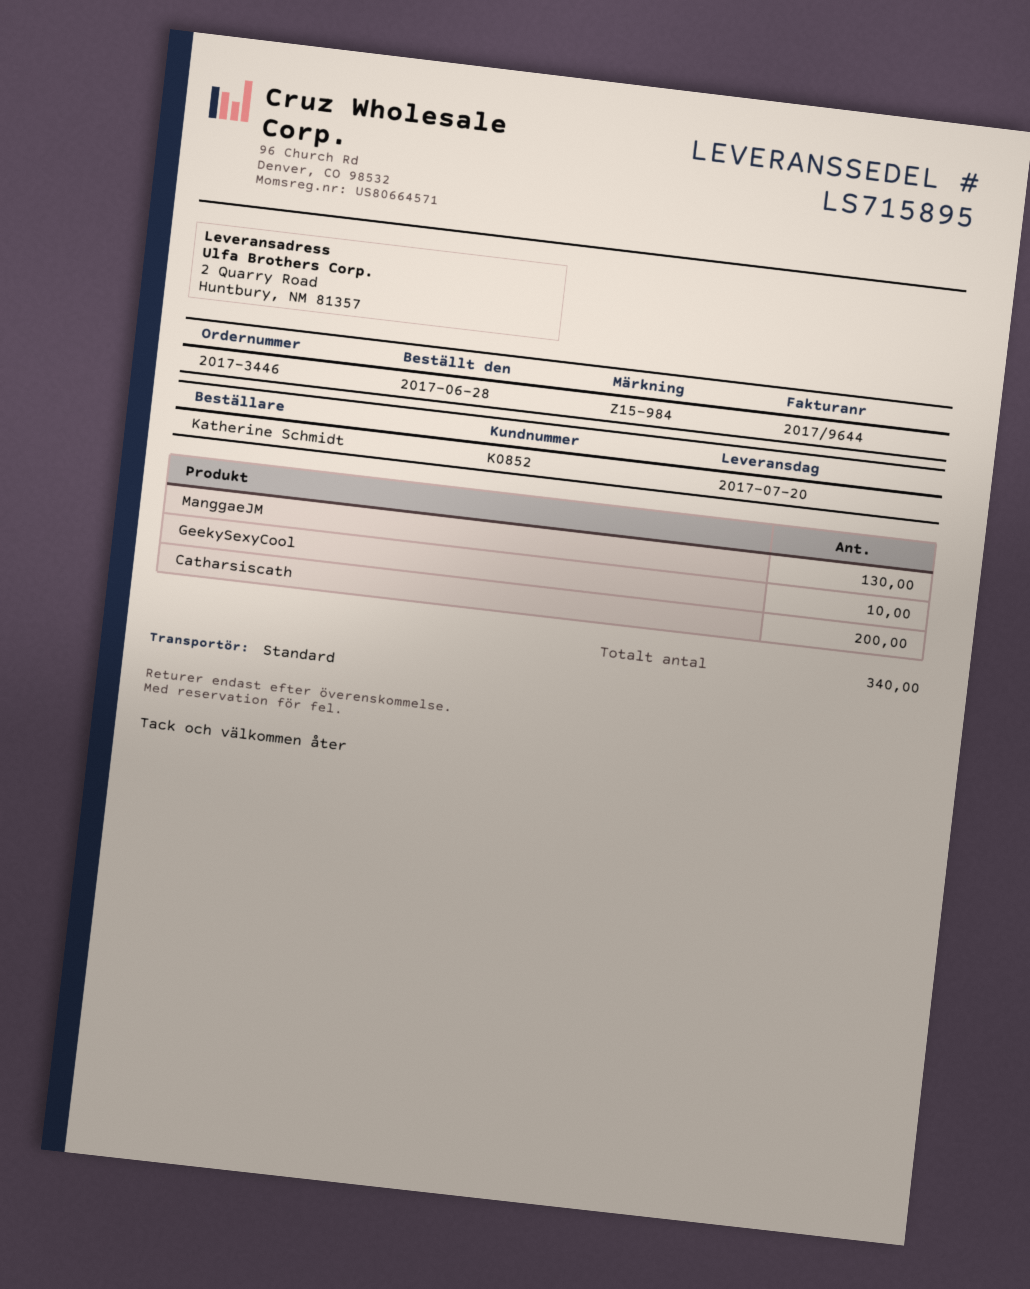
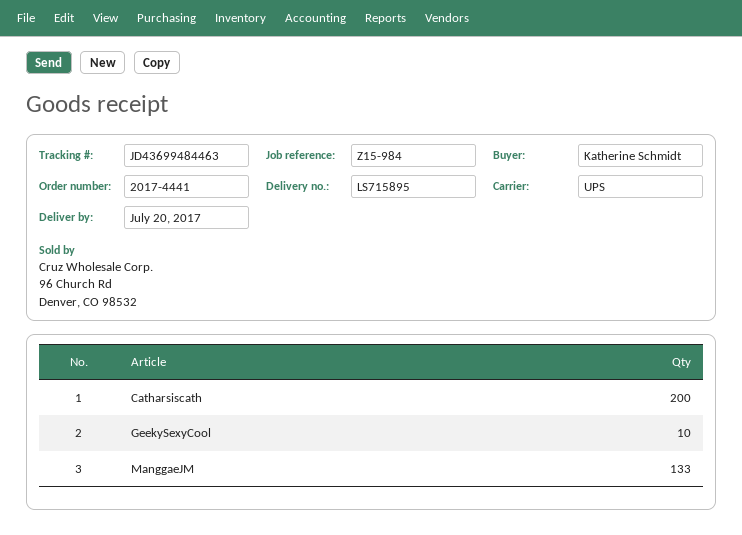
order number: 2017-3446 -> 2017-4441
shipping method: standard -> UPS
ManggaeJM: 130 -> 133

